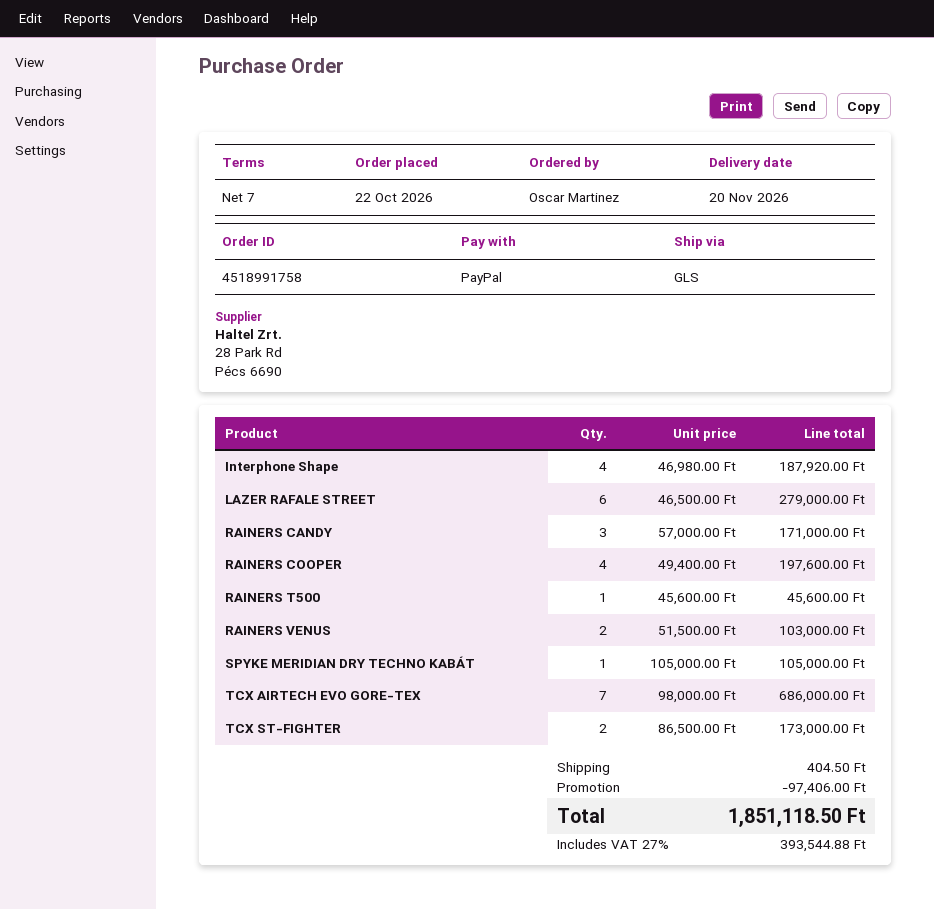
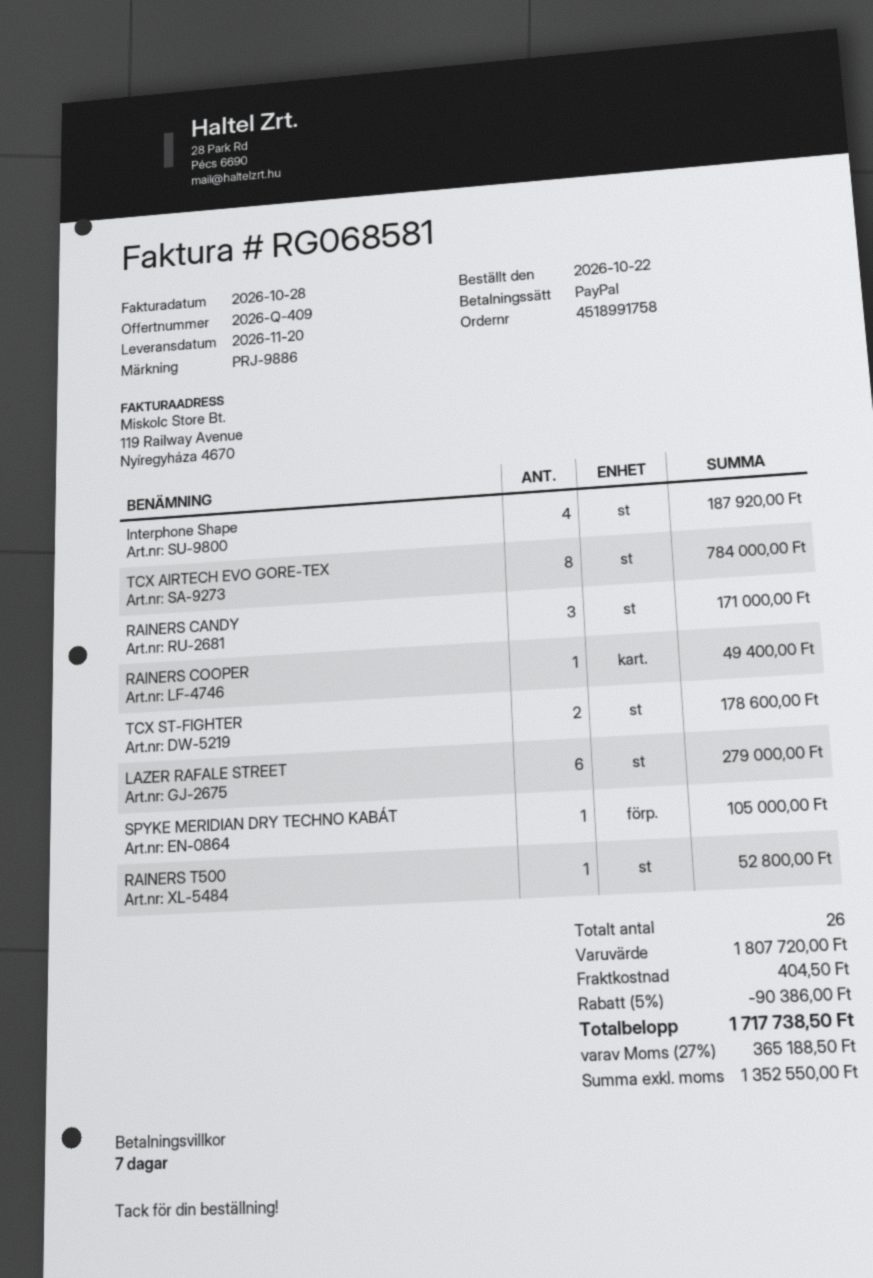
RAINERS COOPER: 4 for 197600.00 -> 1 for 49400.00
RAINERS T500: 1 for 45600.00 -> 1 for 52800.00
RAINERS VENUS: 2 for 103000.00 -> none
TCX AIRTECH EVO GORE-TEX: 7 for 686000.00 -> 8 for 784000.00
TCX ST-FIGHTER: 2 for 173000.00 -> 2 for 178600.00
discount: 97406.00 -> 90386.00
tax: 27% = 393544.88 -> 27% = 365188.50
total: 1851118.50 -> 1717738.50

